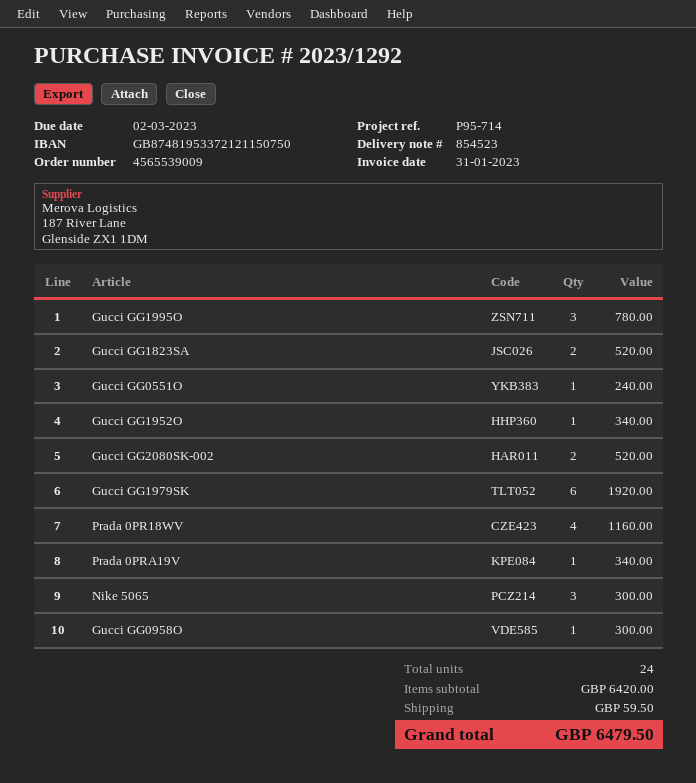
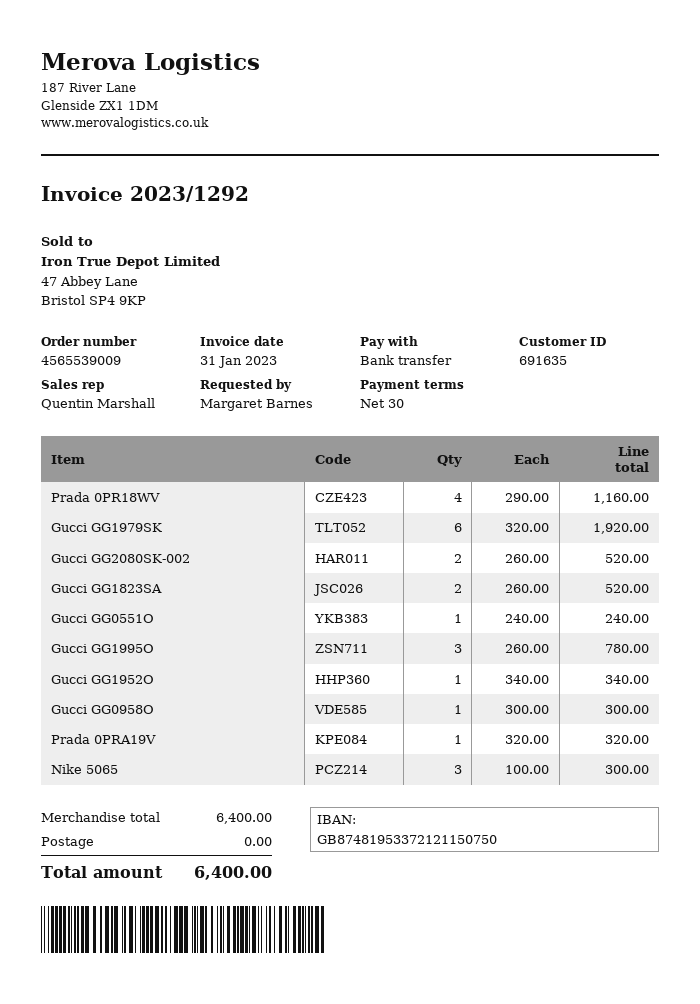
Prada 0PRA19V: 1 for 340.00 -> 1 for 320.00
subtotal: 6420.00 -> 6400.00
shipping: 59.50 -> 0.00
total: 6479.50 -> 6400.00

